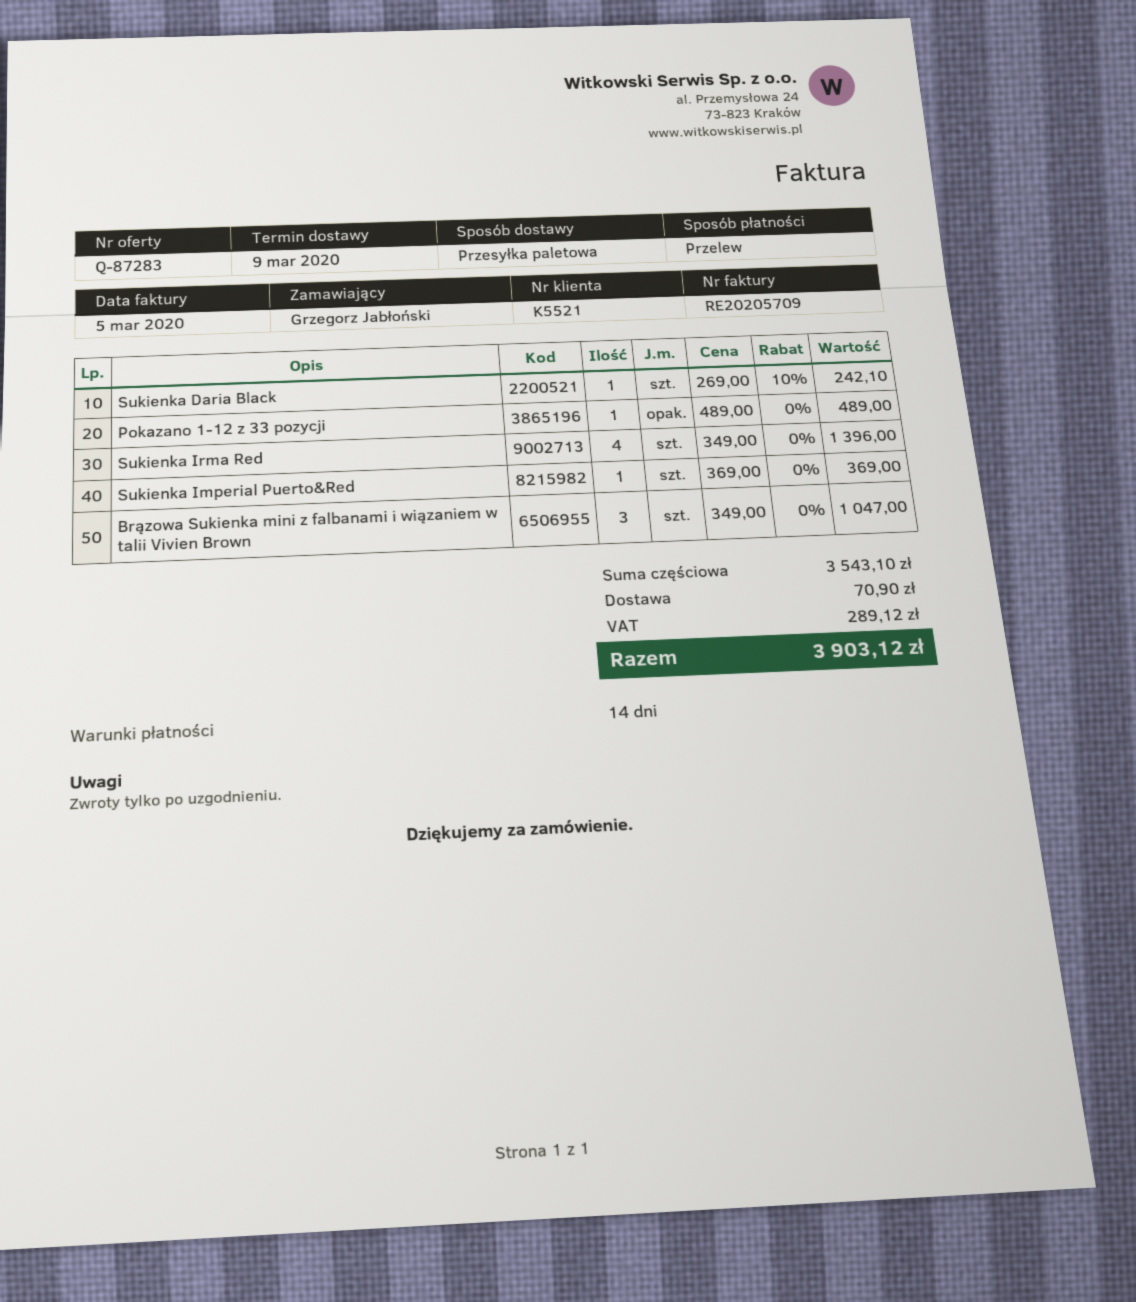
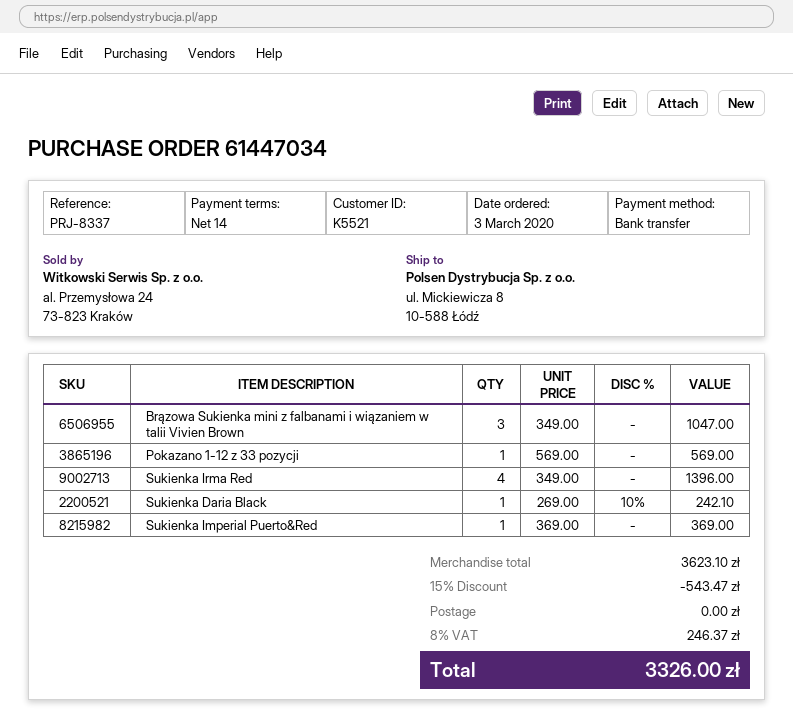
Pokazano 1-12 z 33 pozycji: 1 x 489.00 = 489.00 -> 1 x 569.00 = 569.00
subtotal: 3543.10 -> 3623.10
discount: none -> 15% = 543.47
shipping: 70.90 -> 0.00
tax: 289.12 -> 246.37
total: 3903.12 -> 3326.00

